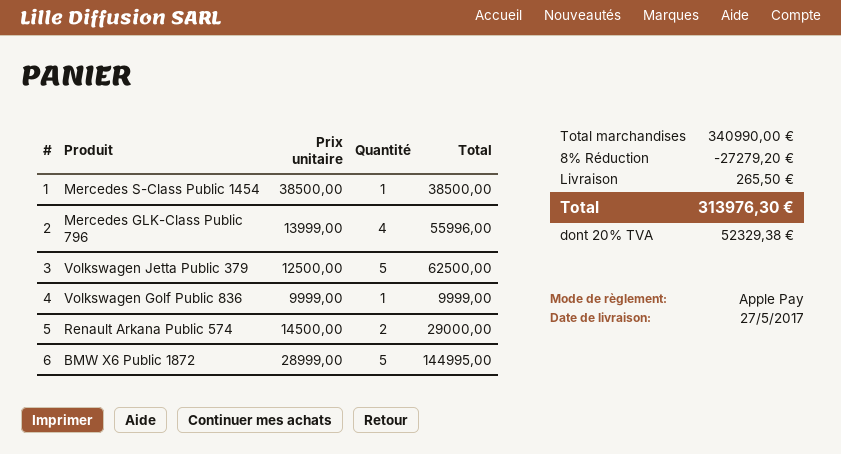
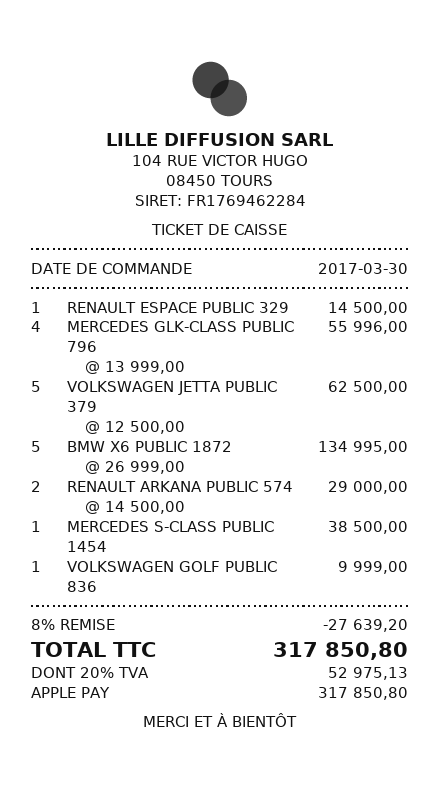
BMW X6 Public 1872: 5 x 28999.00 = 144995.00 -> 5 x 26999.00 = 134995.00
RENAULT ESPACE PUBLIC 329: none -> 1 x 14500.00 = 14500.00
discount: 8% = 27279.20 -> 8% = 27639.20
shipping: 265.50 -> none
tax: 20% = 52329.38 -> 20% = 52975.13
total: 313976.30 -> 317850.80

